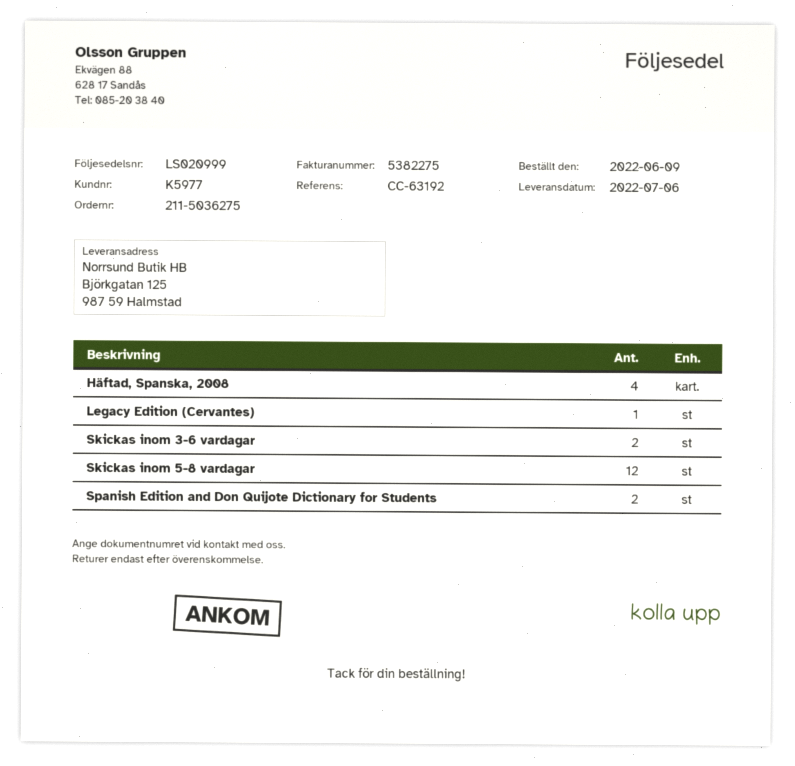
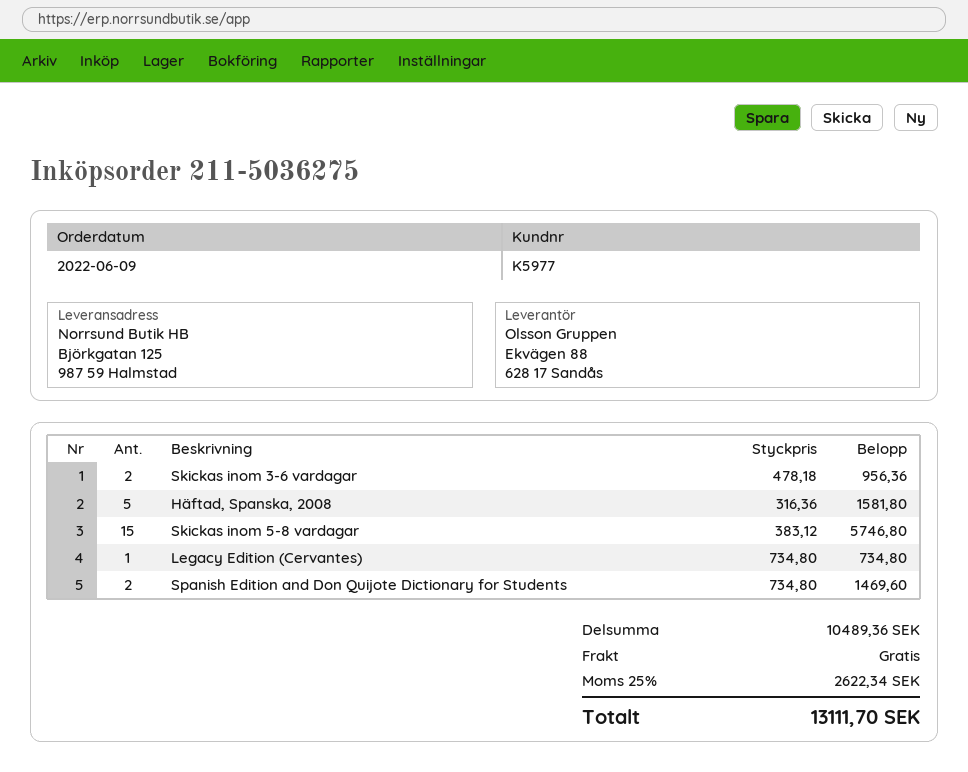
Häftad, Spanska, 2008: 4 -> 5
Skickas inom 5-8 vardagar: 12 -> 15

